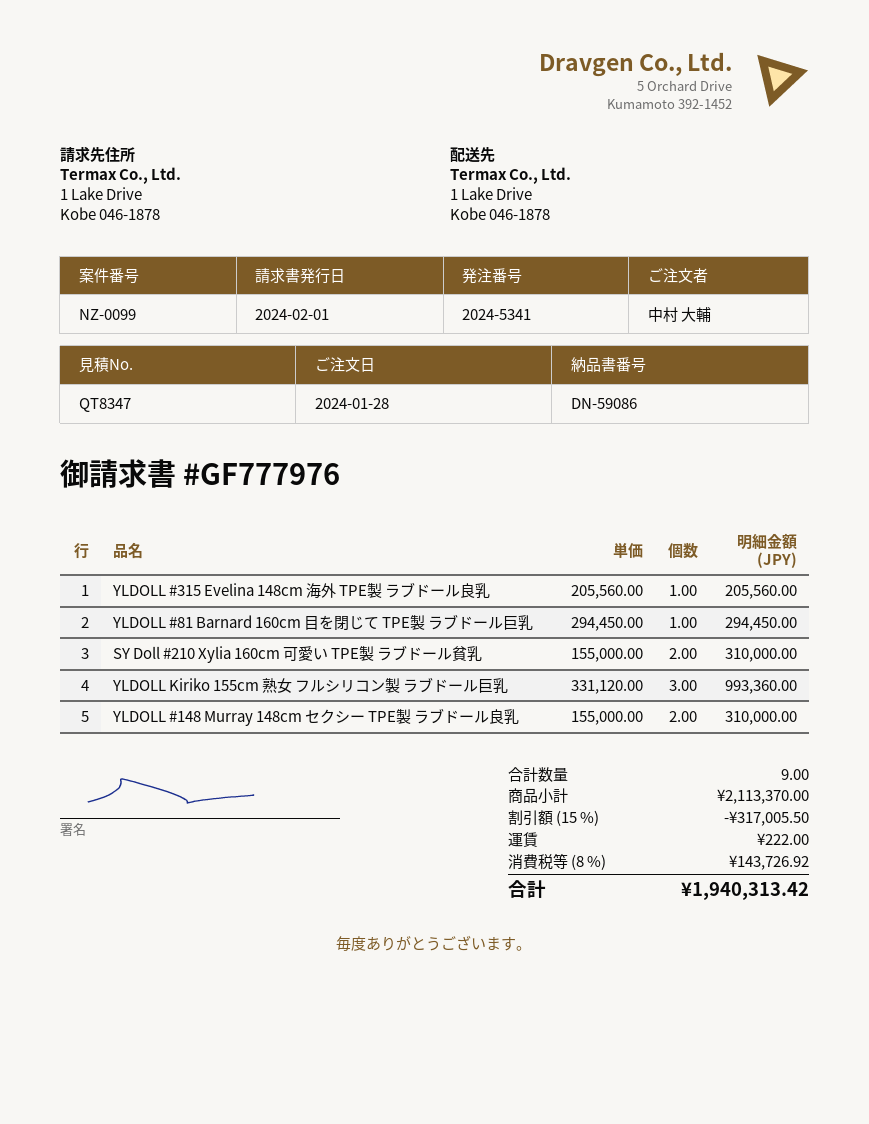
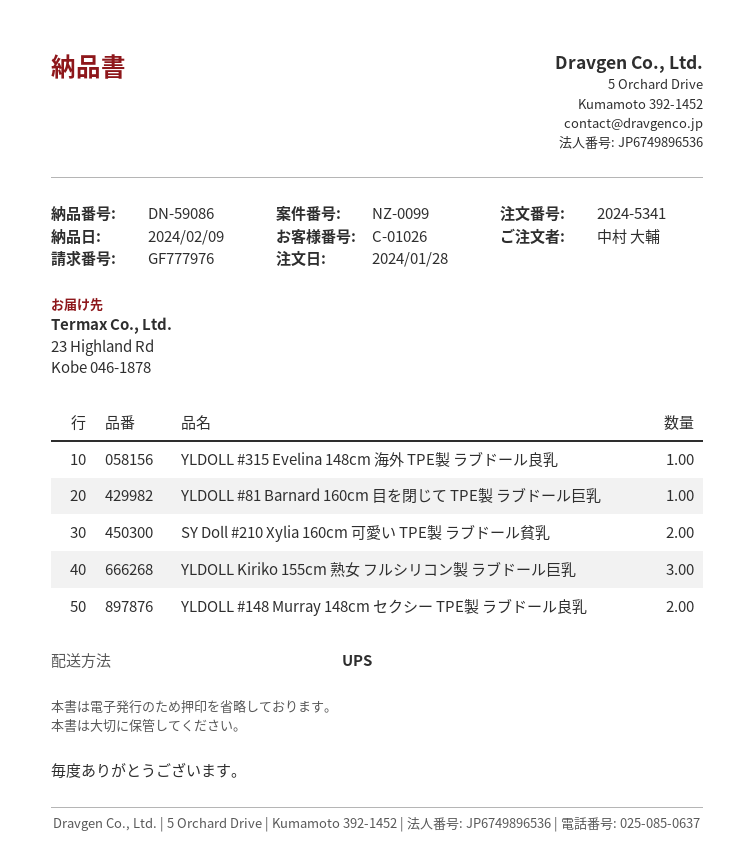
ship to: 1 Lake Drive, Kobe 046-1878 -> 23 Highland Rd, Kobe 046-1878

